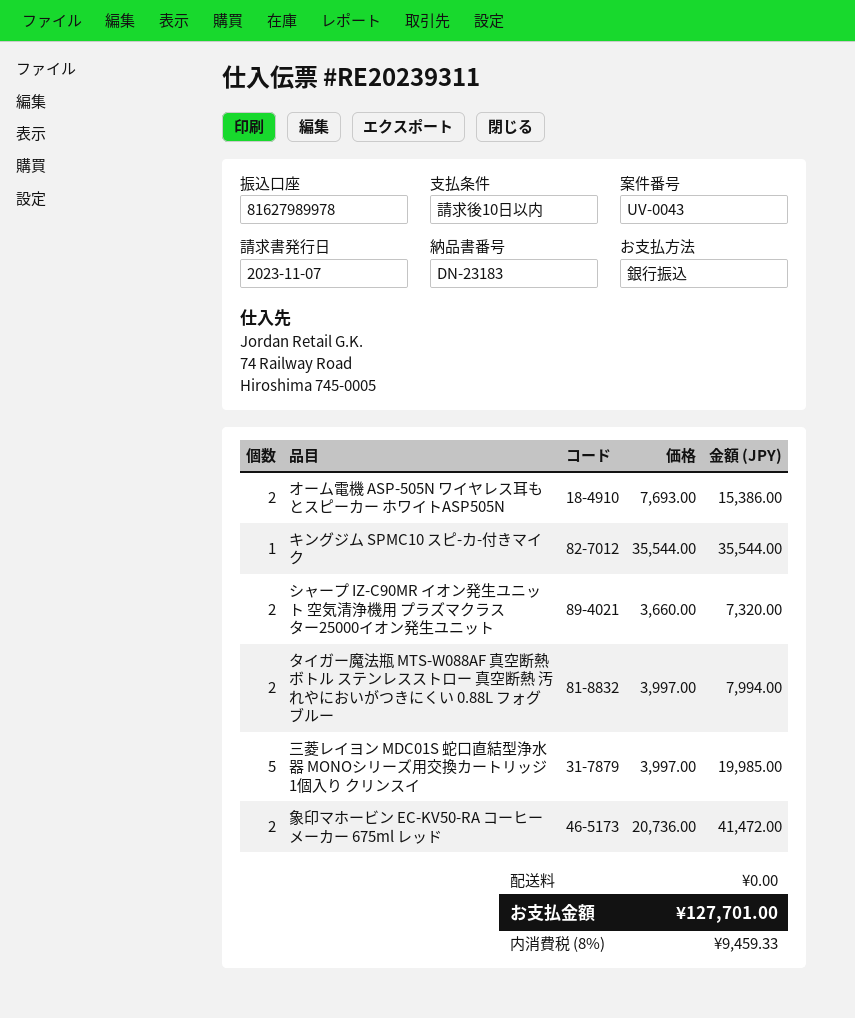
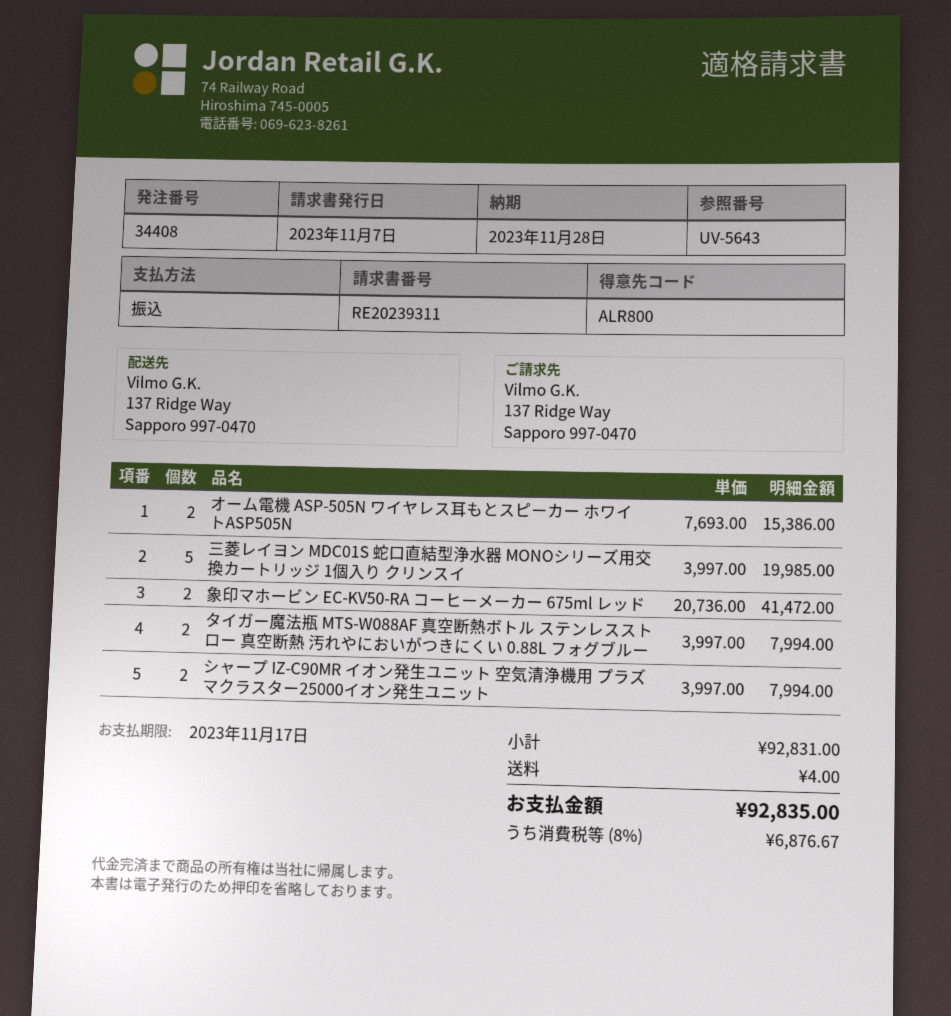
reference: UV-0043 -> UV-5643
キングジム SPMC10 スピ-カ-付きマイク: 1 x 35544.00 = 35544.00 -> none
シャープ IZ-C90MR イオン発生ユニット 空気清浄機用 プラズマクラスター25000イオン発生ユニット: 2 x 3660.00 = 7320.00 -> 2 x 3997.00 = 7994.00
shipping: 0.00 -> 4.00
tax: 8% = 9459.33 -> 8% = 6876.67
total: 127701.00 -> 92835.00

